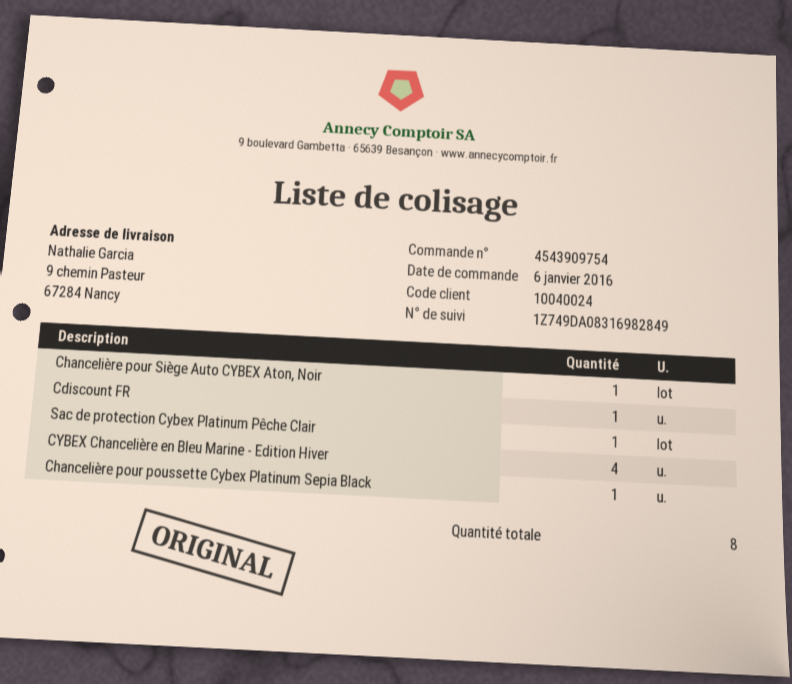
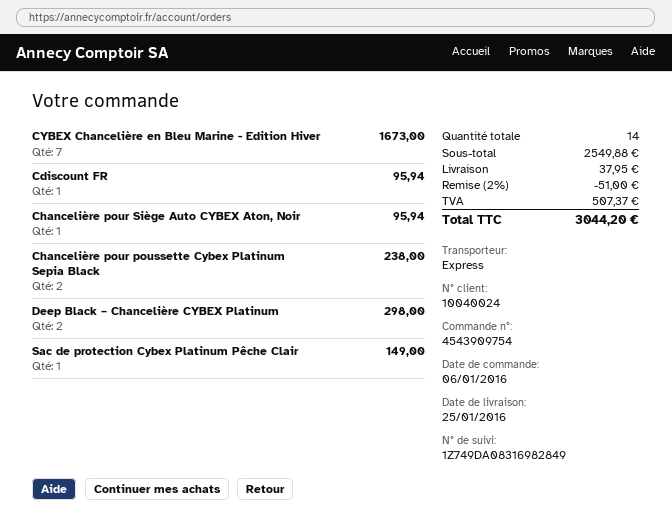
CYBEX Chancelière en Bleu Marine - Edition Hiver: 4 -> 7
Chancelière pour poussette Cybex Platinum Sepia Black: 1 -> 2
Deep Black – Chancelière CYBEX Platinum: none -> 2
total quantity: 8 -> 14

